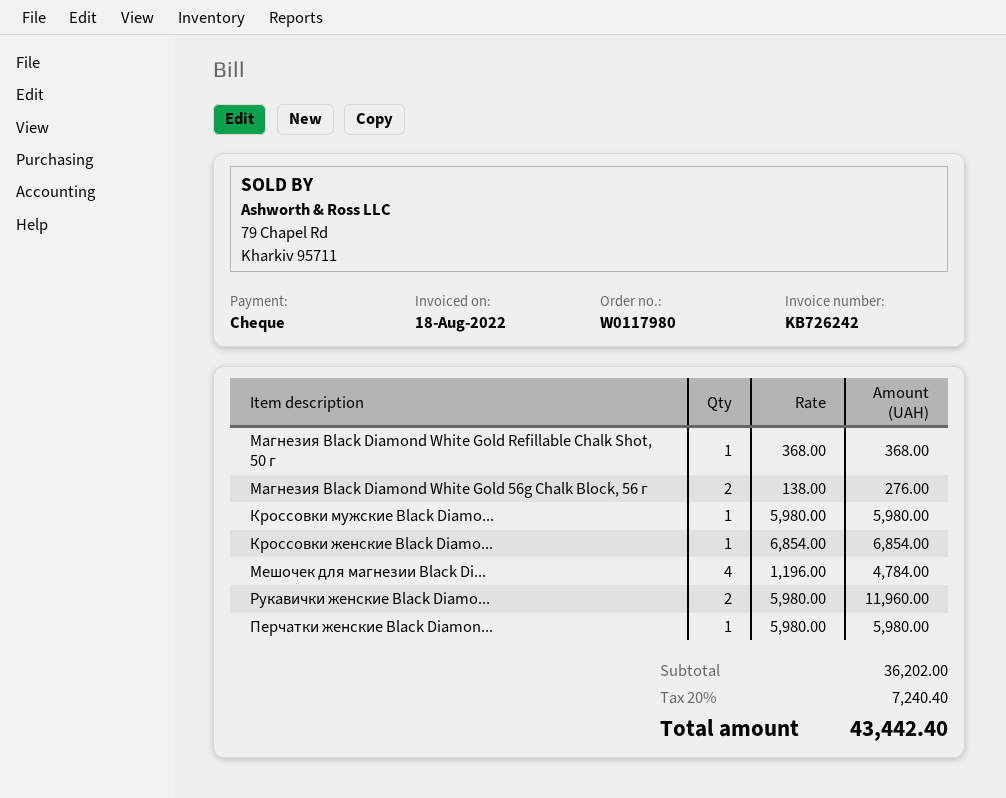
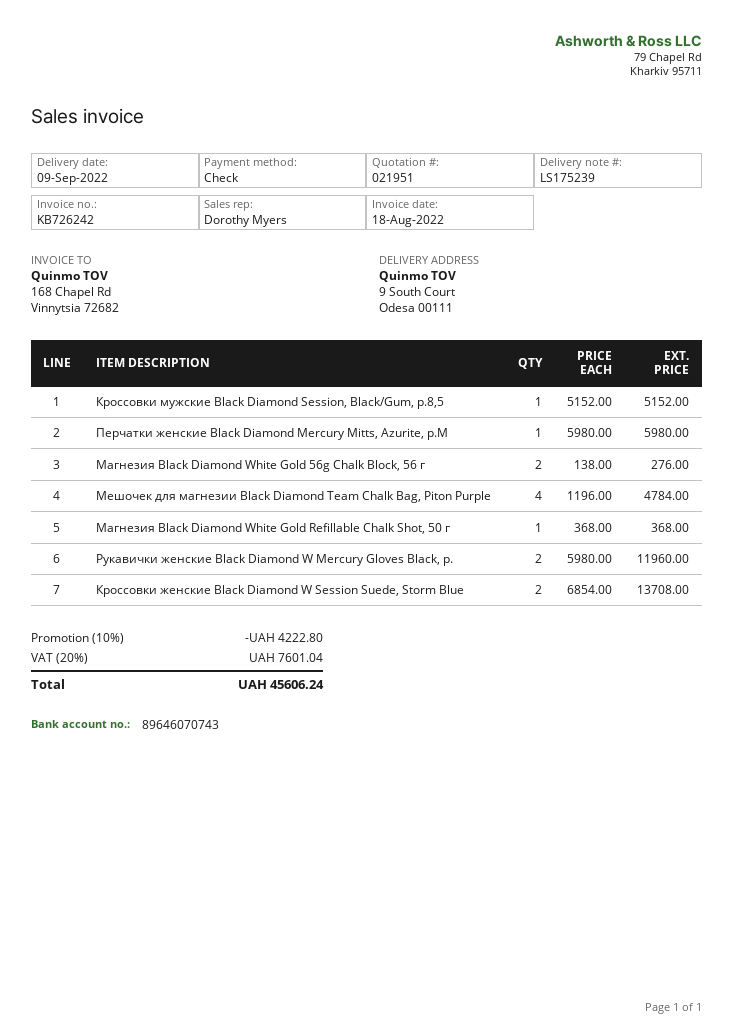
Кроссовки мужские Black Diamo...: 1 x 5980.00 = 5980.00 -> 1 x 5152.00 = 5152.00
Кроссовки женские Black Diamo...: 1 x 6854.00 = 6854.00 -> 2 x 6854.00 = 13708.00
discount: none -> 10% = 4222.80
tax: 20% = 7240.40 -> 20% = 7601.04
total: 43442.40 -> 45606.24

